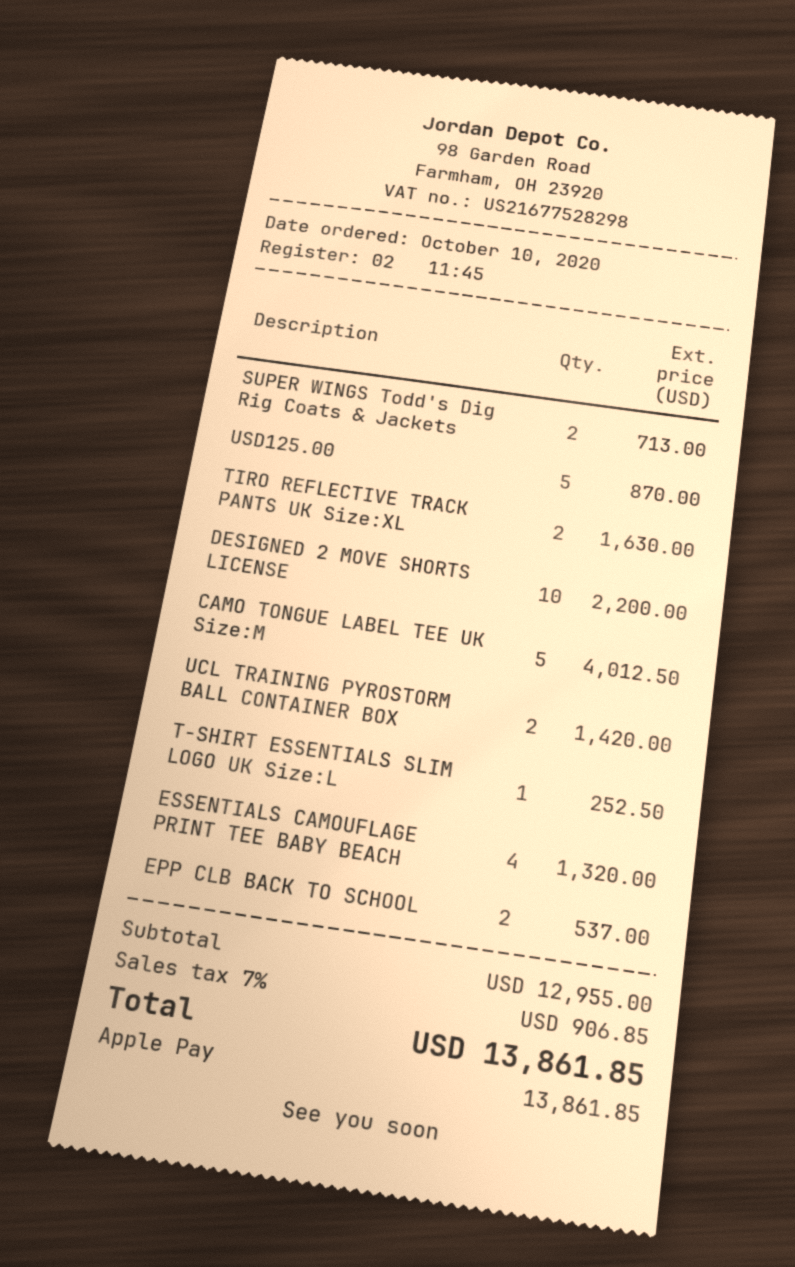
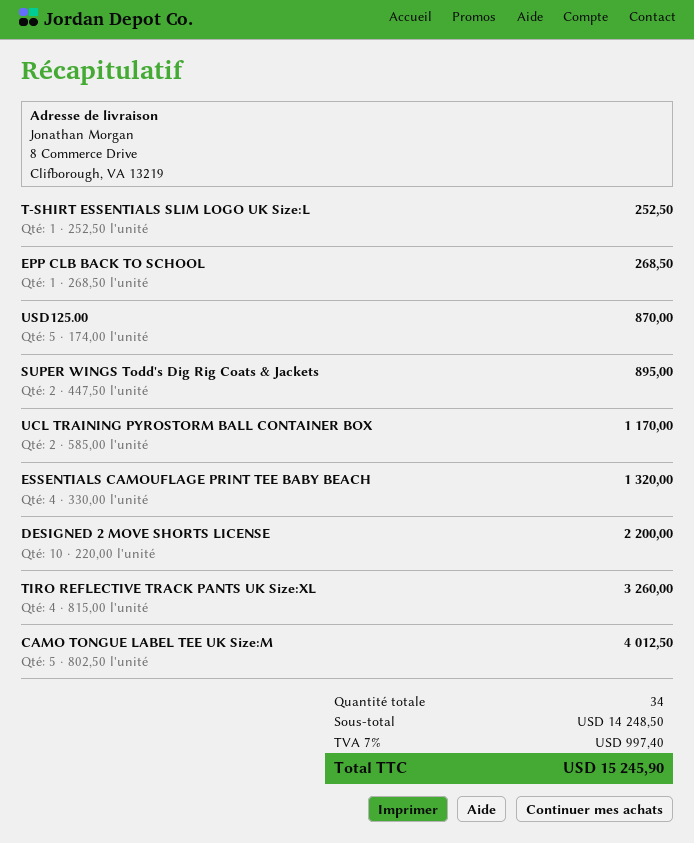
SUPER WINGS Todd's Dig Rig Coats & Jackets: 2 for 713.00 -> 2 for 895.00
TIRO REFLECTIVE TRACK PANTS UK Size:XL: 2 for 1630.00 -> 4 for 3260.00
UCL TRAINING PYROSTORM BALL CONTAINER BOX: 2 for 1420.00 -> 2 for 1170.00
EPP CLB BACK TO SCHOOL: 2 for 537.00 -> 1 for 268.50
subtotal: 12955.00 -> 14248.50
tax: 7% = 906.85 -> 7% = 997.40
total: 13861.85 -> 15245.90

